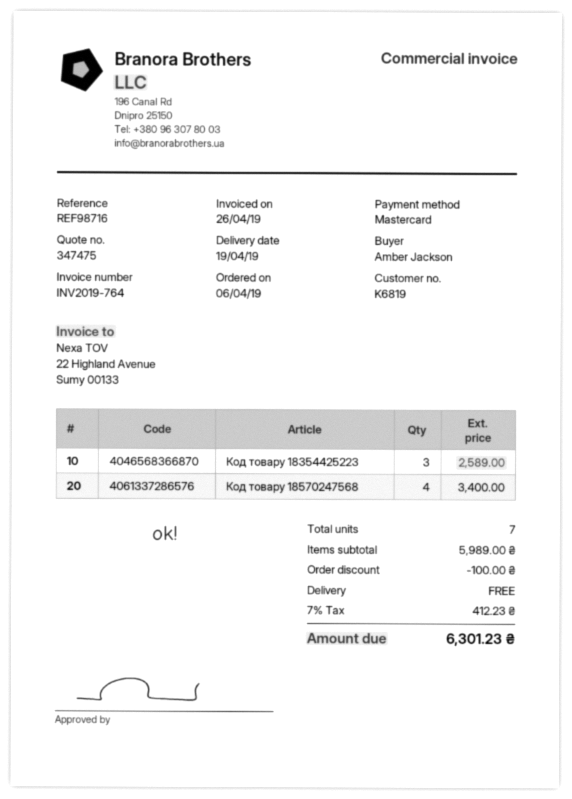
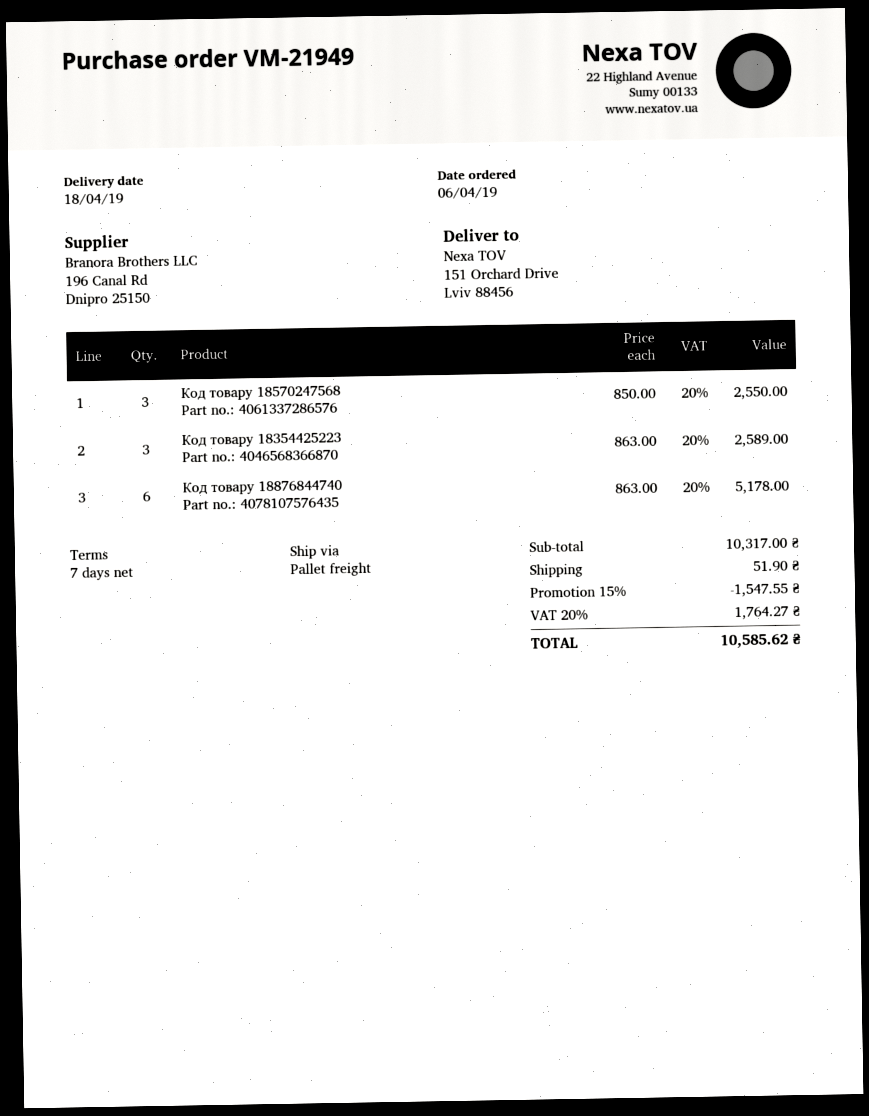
delivery date: 2019-04-19 -> 2019-04-18
Код товару 18570247568: 4 for 3400.00 -> 3 for 2550.00
Код товару 18876844740: none -> 6 for 5178.00
subtotal: 5989.00 -> 10317.00
discount: 100.00 -> 1547.55
shipping: 0.00 -> 51.90
tax: 7% = 412.23 -> 20% = 1764.27
total: 6301.23 -> 10585.62

